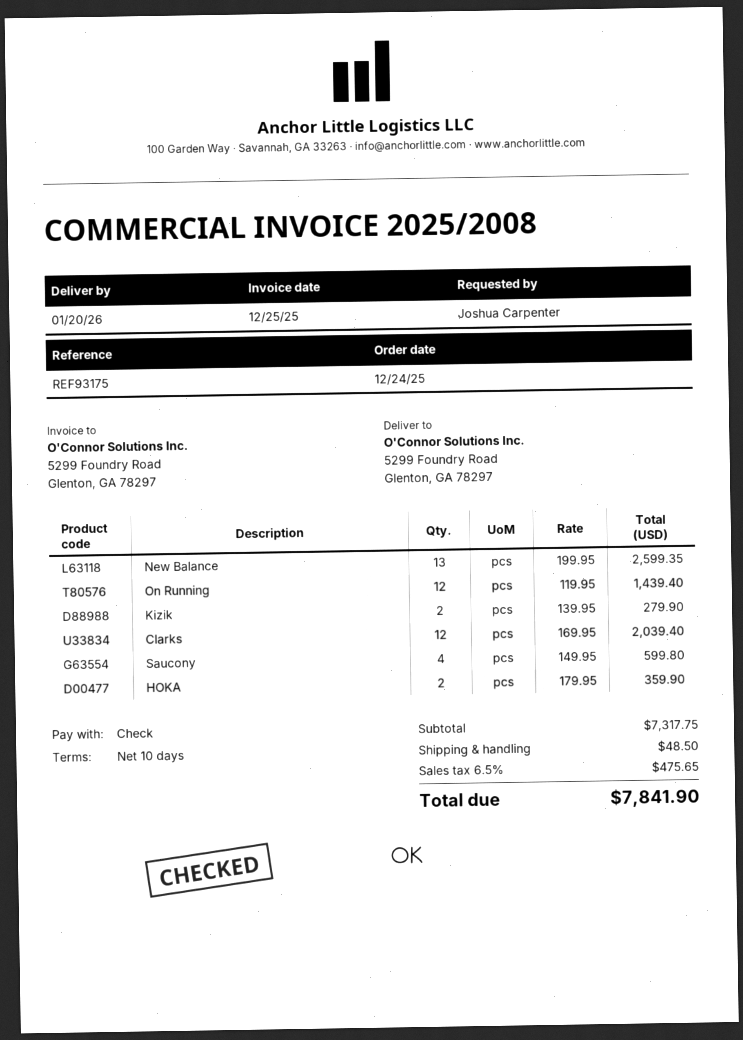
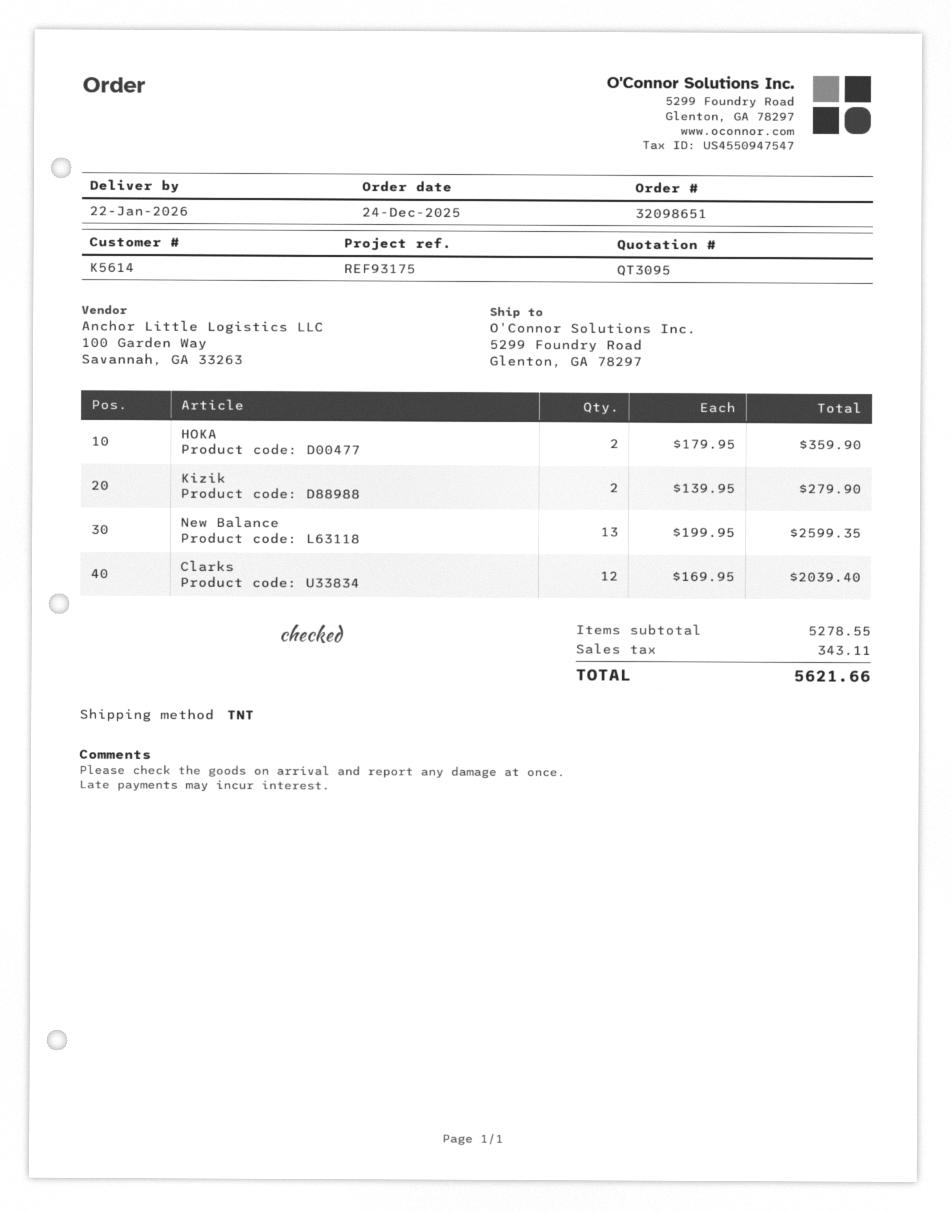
delivery date: 2026-01-20 -> 2026-01-22
On Running: 12 x 119.95 = 1439.40 -> none
Saucony: 4 x 149.95 = 599.80 -> none
subtotal: 7317.75 -> 5278.55
shipping: 48.50 -> none
tax: 475.65 -> 343.11
total: 7841.90 -> 5621.66

